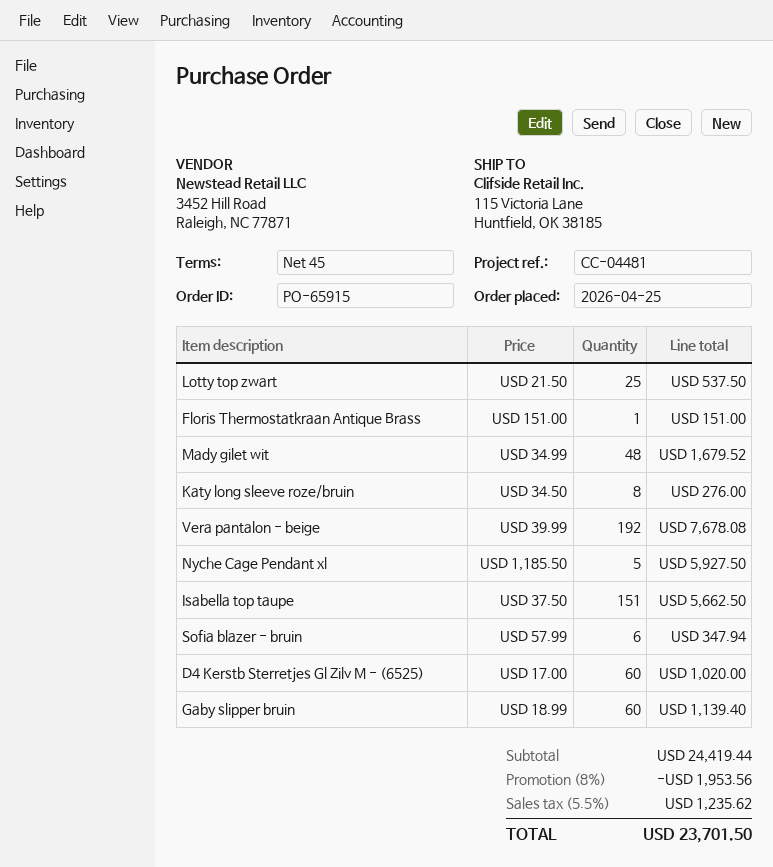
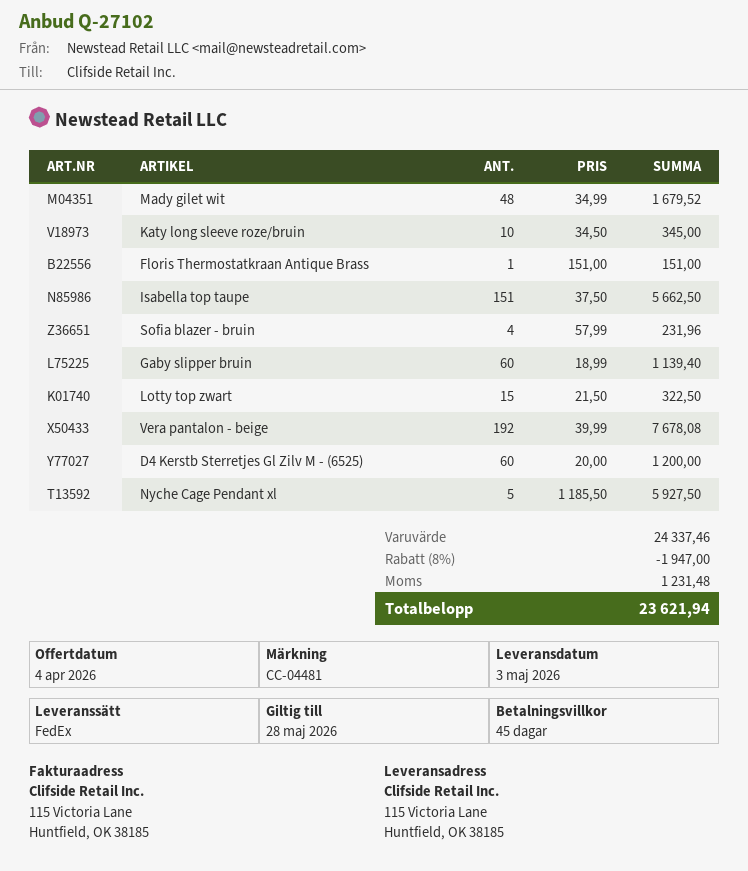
Lotty top zwart: 25 x 21.50 = 537.50 -> 15 x 21.50 = 322.50
Katy long sleeve roze/bruin: 8 x 34.50 = 276.00 -> 10 x 34.50 = 345.00
Sofia blazer - bruin: 6 x 57.99 = 347.94 -> 4 x 57.99 = 231.96
D4 Kerstb Sterretjes Gl Zilv M - (6525): 60 x 17.00 = 1020.00 -> 60 x 20.00 = 1200.00
subtotal: 24419.44 -> 24337.46
discount: 8% = 1953.56 -> 8% = 1947.00
tax: 1235.62 -> 1231.48
total: 23701.50 -> 23621.94

